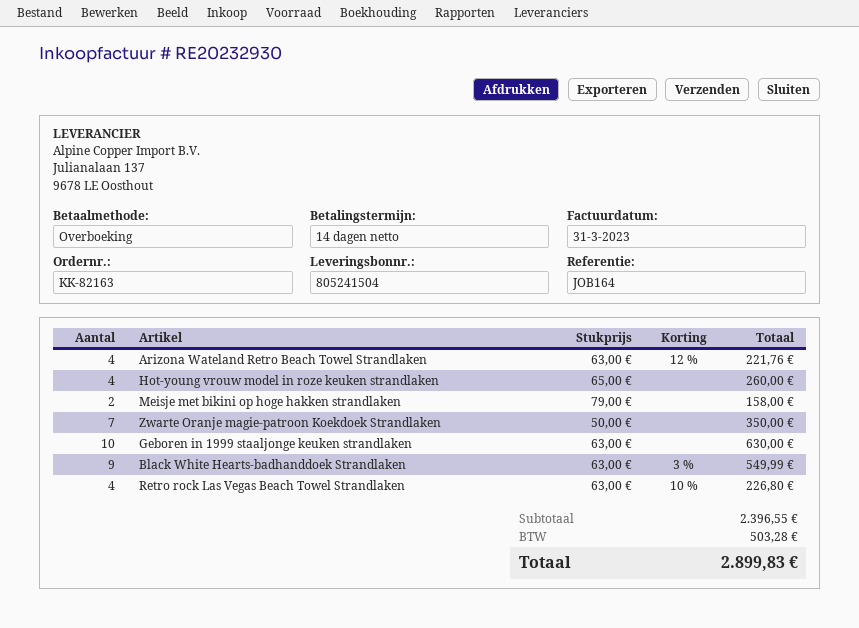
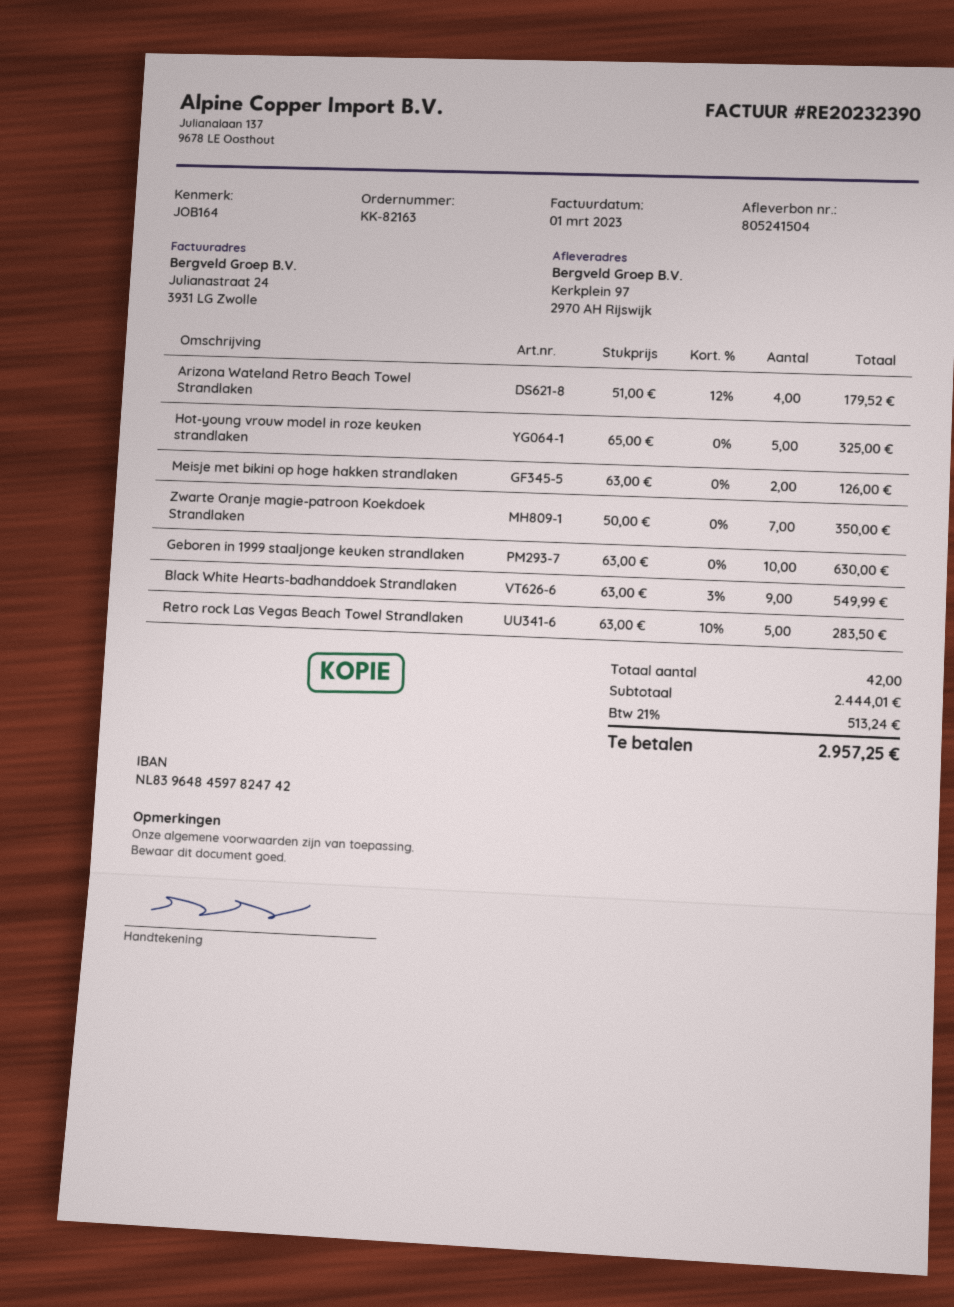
invoice number: RE20232930 -> RE20232390
invoice date: 2023-03-31 -> 2023-03-01
Arizona Wateland Retro Beach Towel Strandlaken: 4 x 63.00 - 12% = 221.76 -> 4 x 51.00 - 12% = 179.52
Hot-young vrouw model in roze keuken strandlaken: 4 x 65.00 = 260.00 -> 5 x 65.00 = 325.00
Meisje met bikini op hoge hakken strandlaken: 2 x 79.00 = 158.00 -> 2 x 63.00 = 126.00
Retro rock Las Vegas Beach Towel Strandlaken: 4 x 63.00 - 10% = 226.80 -> 5 x 63.00 - 10% = 283.50
subtotal: 2396.55 -> 2444.01
tax: 503.28 -> 513.24
total: 2899.83 -> 2957.25

